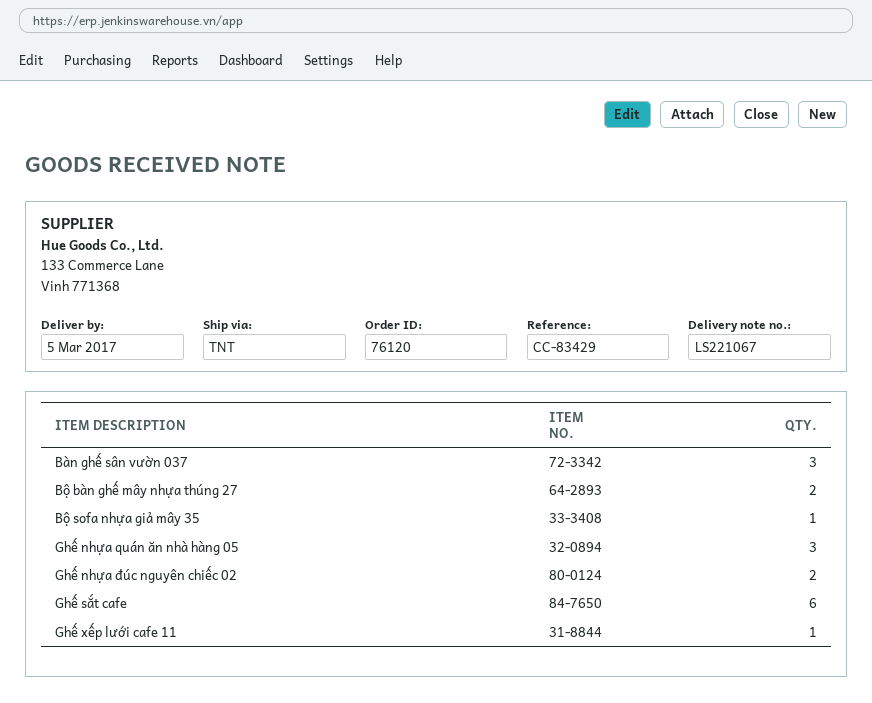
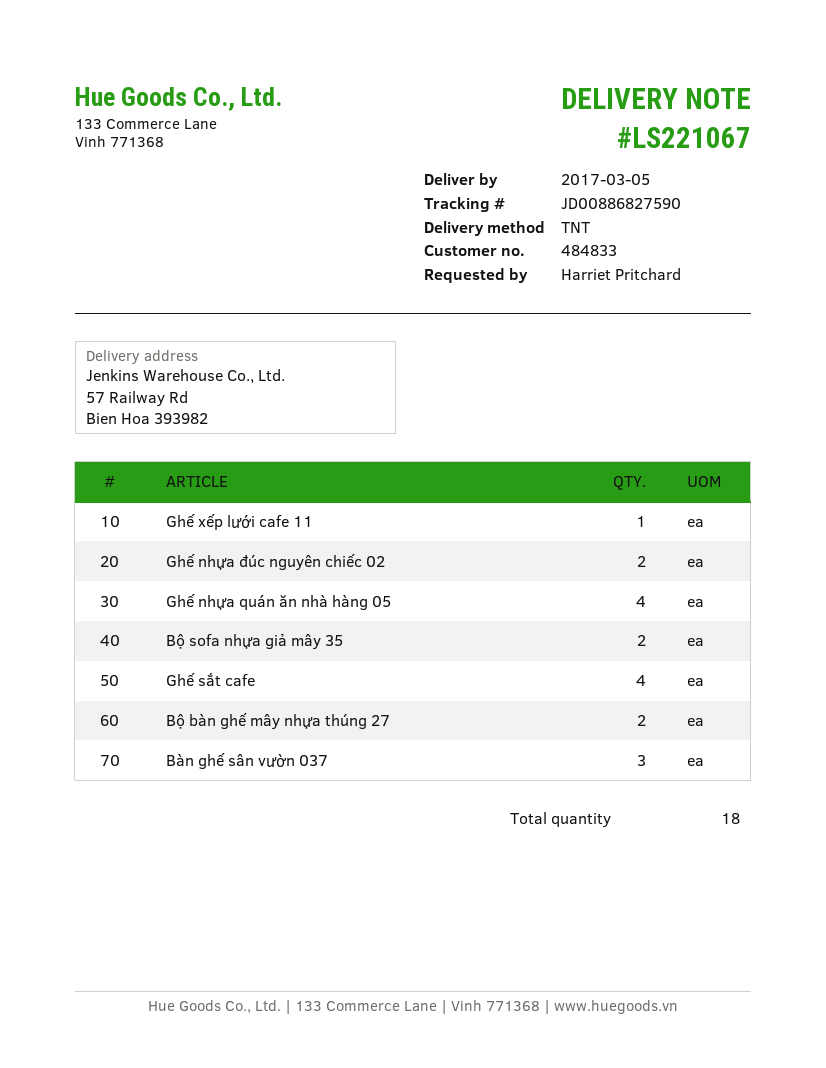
Bộ sofa nhựa giả mây 35: 1 -> 2
Ghế nhựa quán ăn nhà hàng 05: 3 -> 4
Ghế sắt cafe: 6 -> 4

